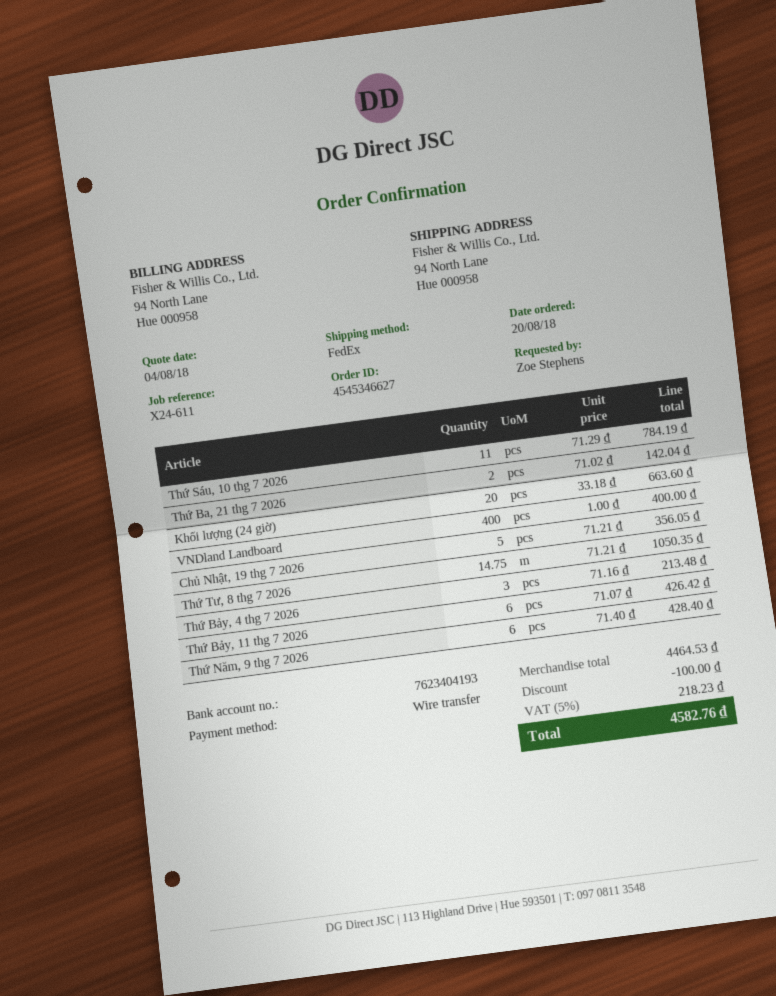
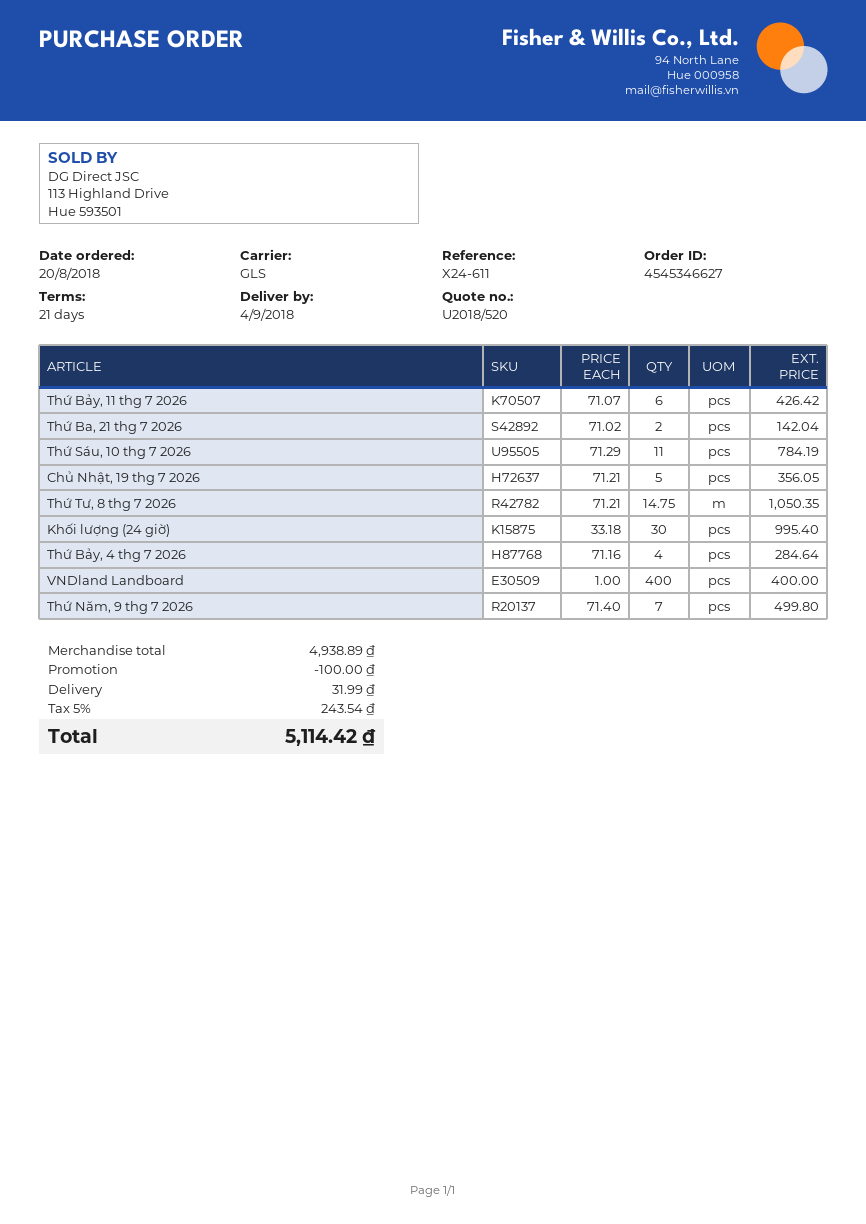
shipping method: FedEx -> GLS
Khối lượng (24 giờ): 20 x 33.18 = 663.60 -> 30 x 33.18 = 995.40
Thứ Bảy, 4 thg 7 2026: 3 x 71.16 = 213.48 -> 4 x 71.16 = 284.64
Thứ Năm, 9 thg 7 2026: 6 x 71.40 = 428.40 -> 7 x 71.40 = 499.80
subtotal: 4464.53 -> 4938.89
shipping: none -> 31.99
tax: 5% = 218.23 -> 5% = 243.54
total: 4582.76 -> 5114.42

